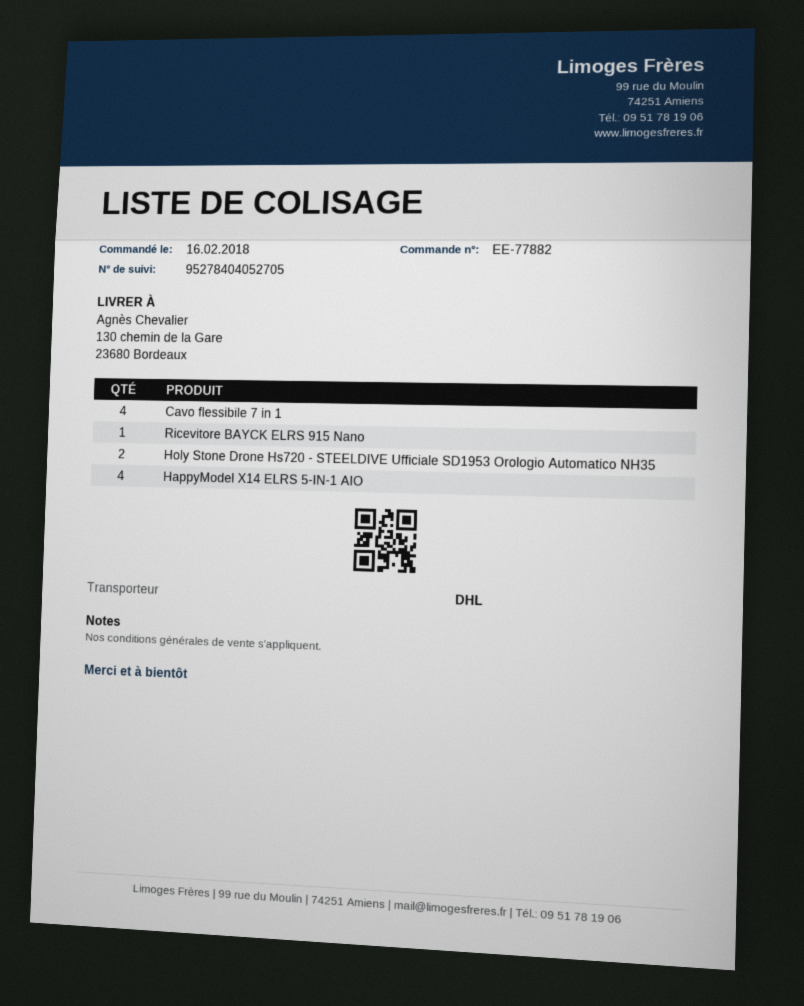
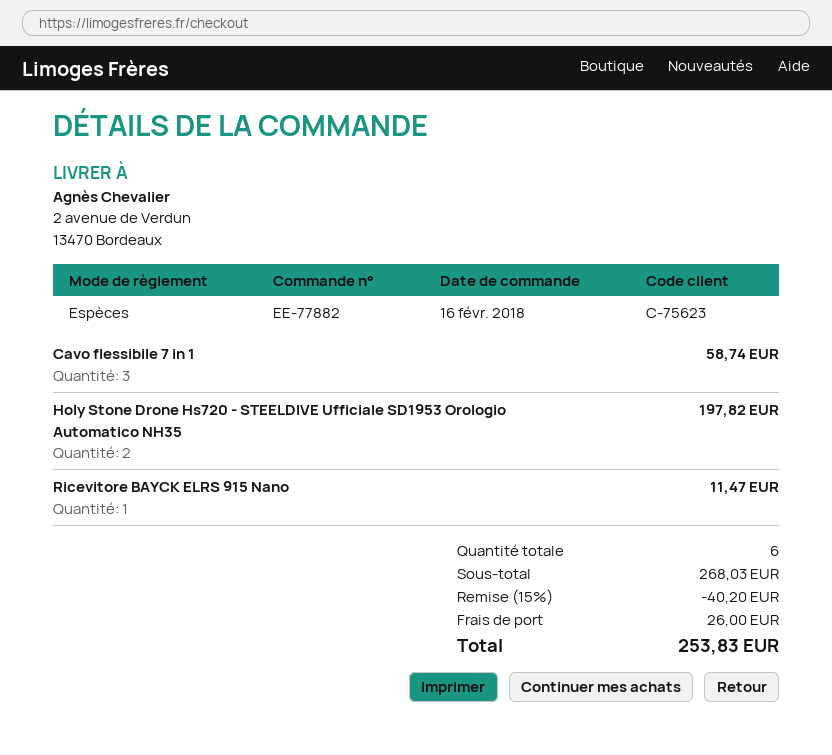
ship to: 130 chemin de la Gare, 23680 Bordeaux -> 2 avenue de Verdun, 13470 Bordeaux
Cavo flessibile 7 in 1: 4 -> 3
HappyModel X14 ELRS 5-IN-1 AIO: 4 -> none

